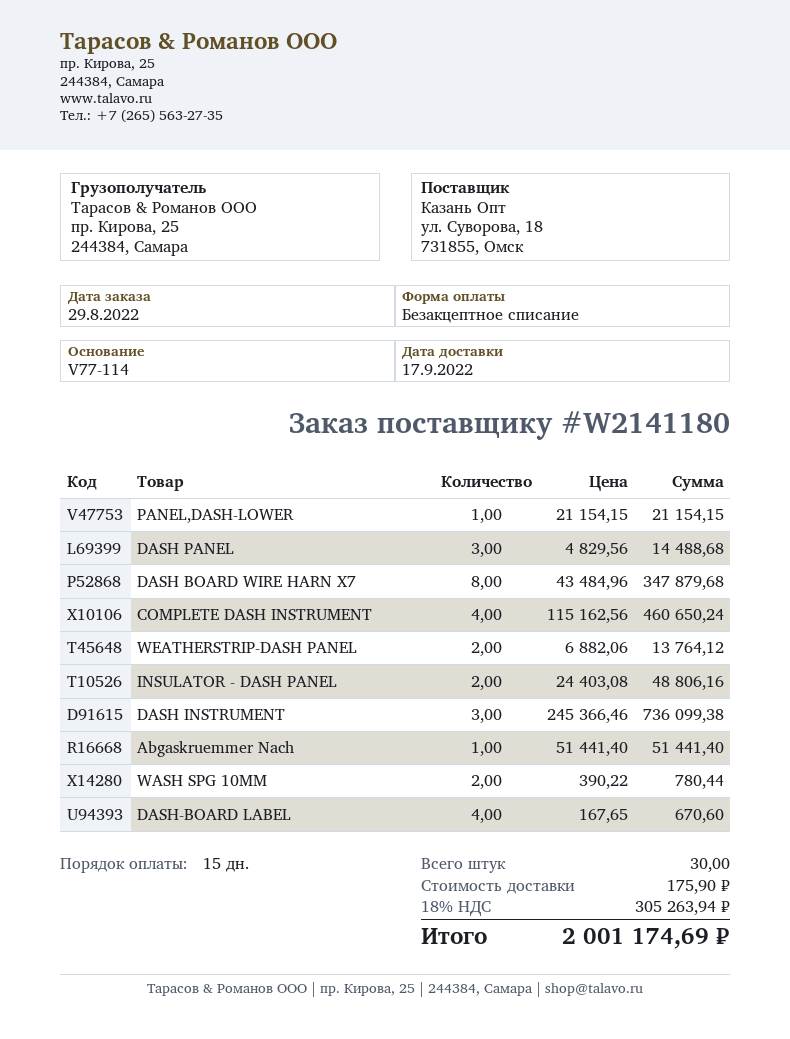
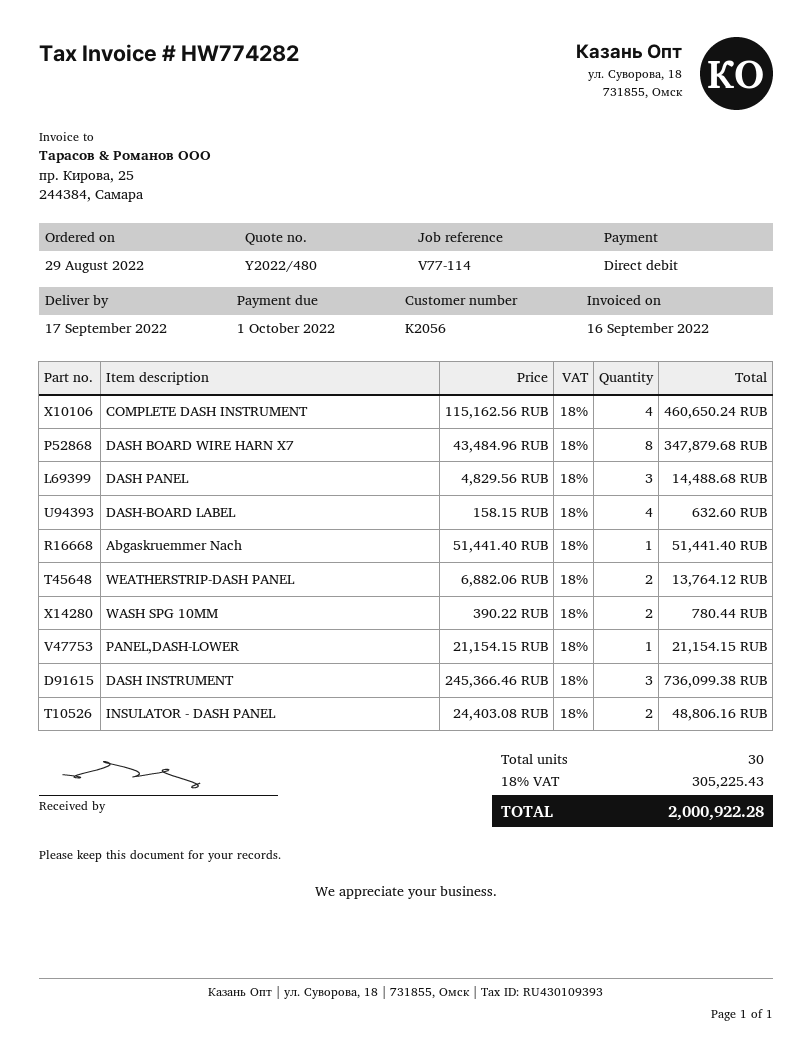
DASH-BOARD LABEL: 4 x 167.65 = 670.60 -> 4 x 158.15 = 632.60
shipping: 175.90 -> none
tax: 18% = 305263.94 -> 18% = 305225.43
total: 2001174.69 -> 2000922.28

